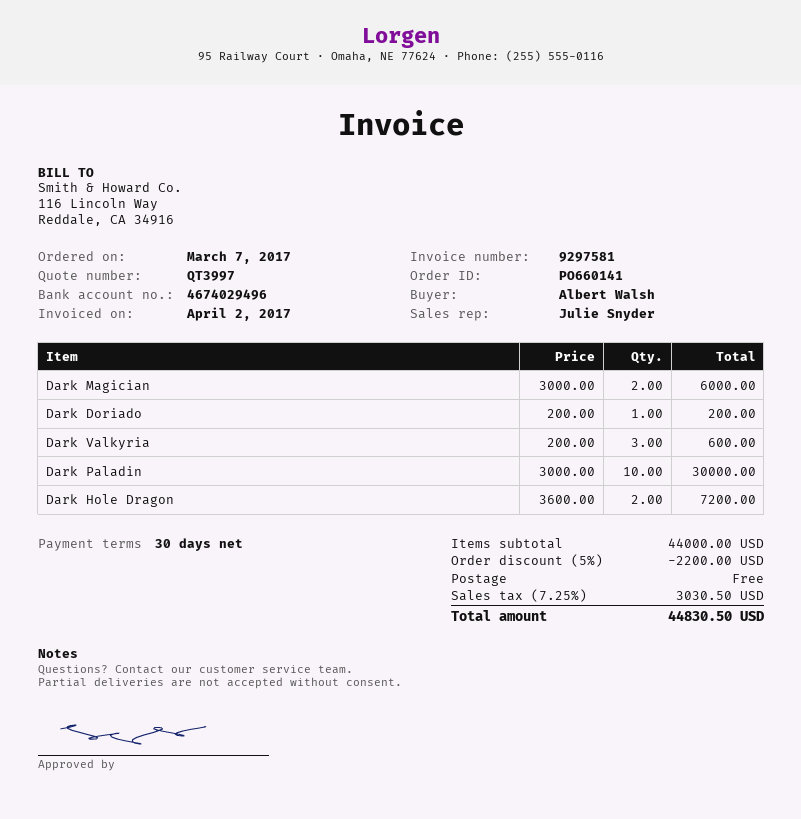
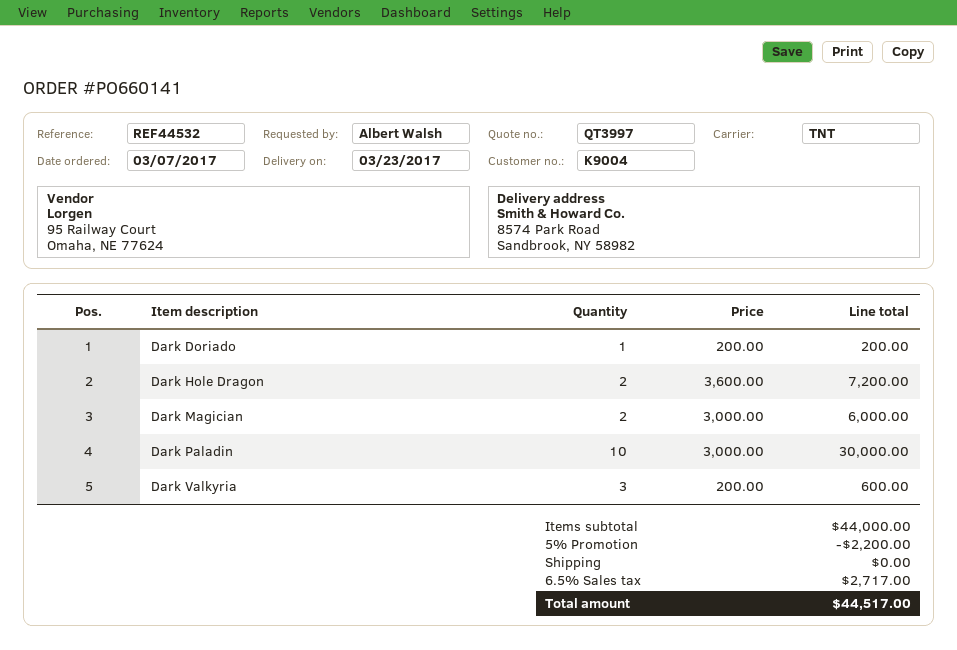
tax: 7.25% = 3030.50 -> 6.5% = 2717.00
total: 44830.50 -> 44517.00

